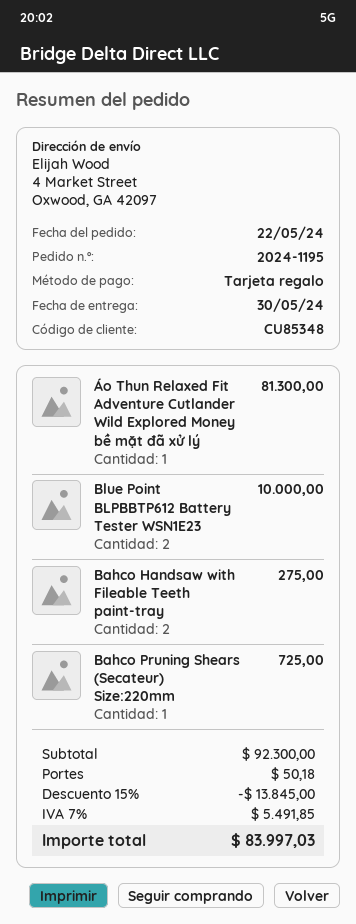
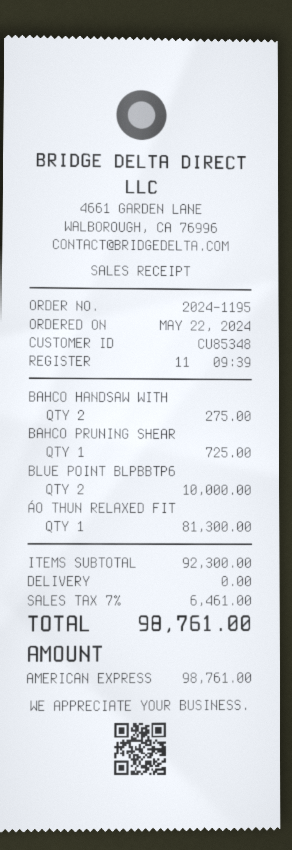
payment method: gift card -> American Express
discount: 15% = 13845.00 -> none
shipping: 50.18 -> 0.00
tax: 7% = 5491.85 -> 7% = 6461.00
total: 83997.03 -> 98761.00

